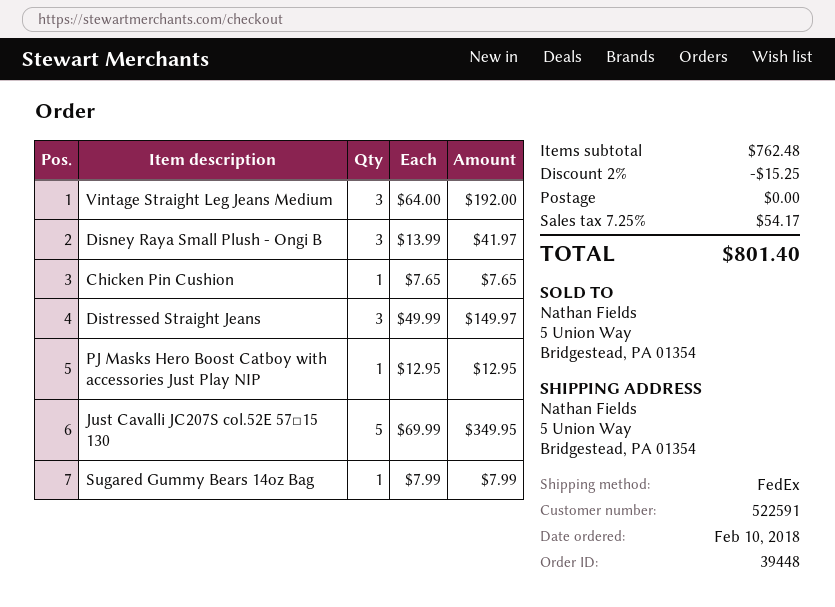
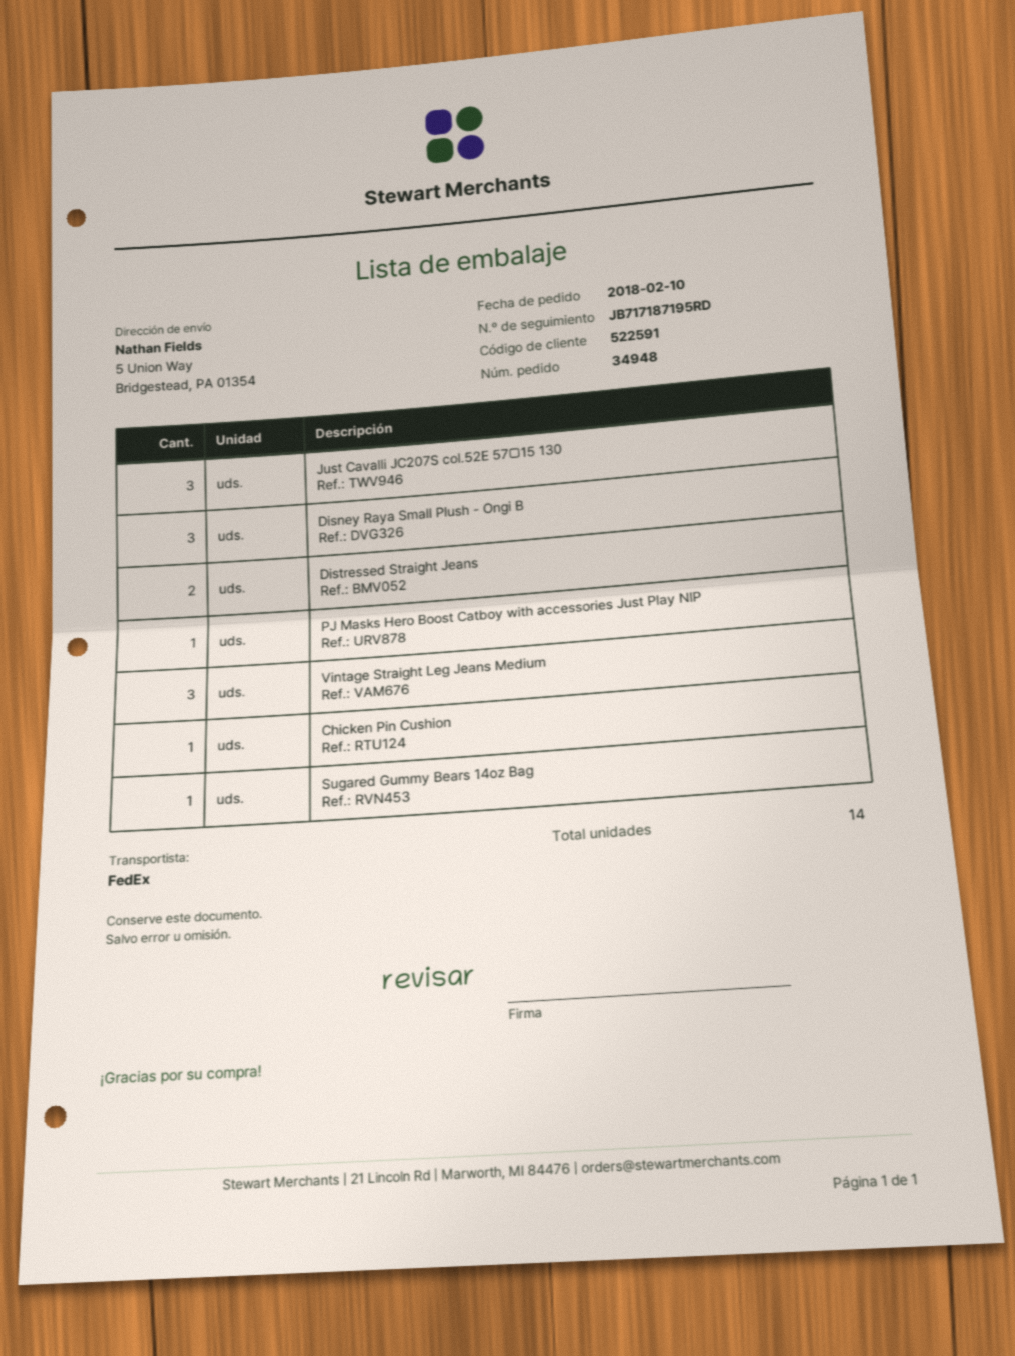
order number: 39448 -> 34948
Distressed Straight Jeans: 3 -> 2
Just Cavalli JC207S col.52E 57□15 130: 5 -> 3

